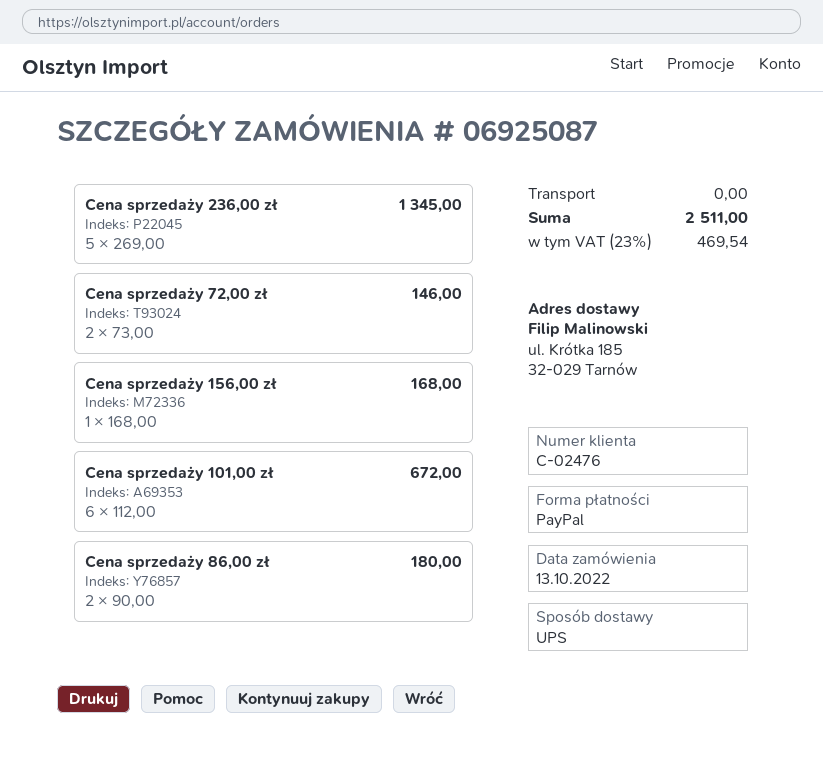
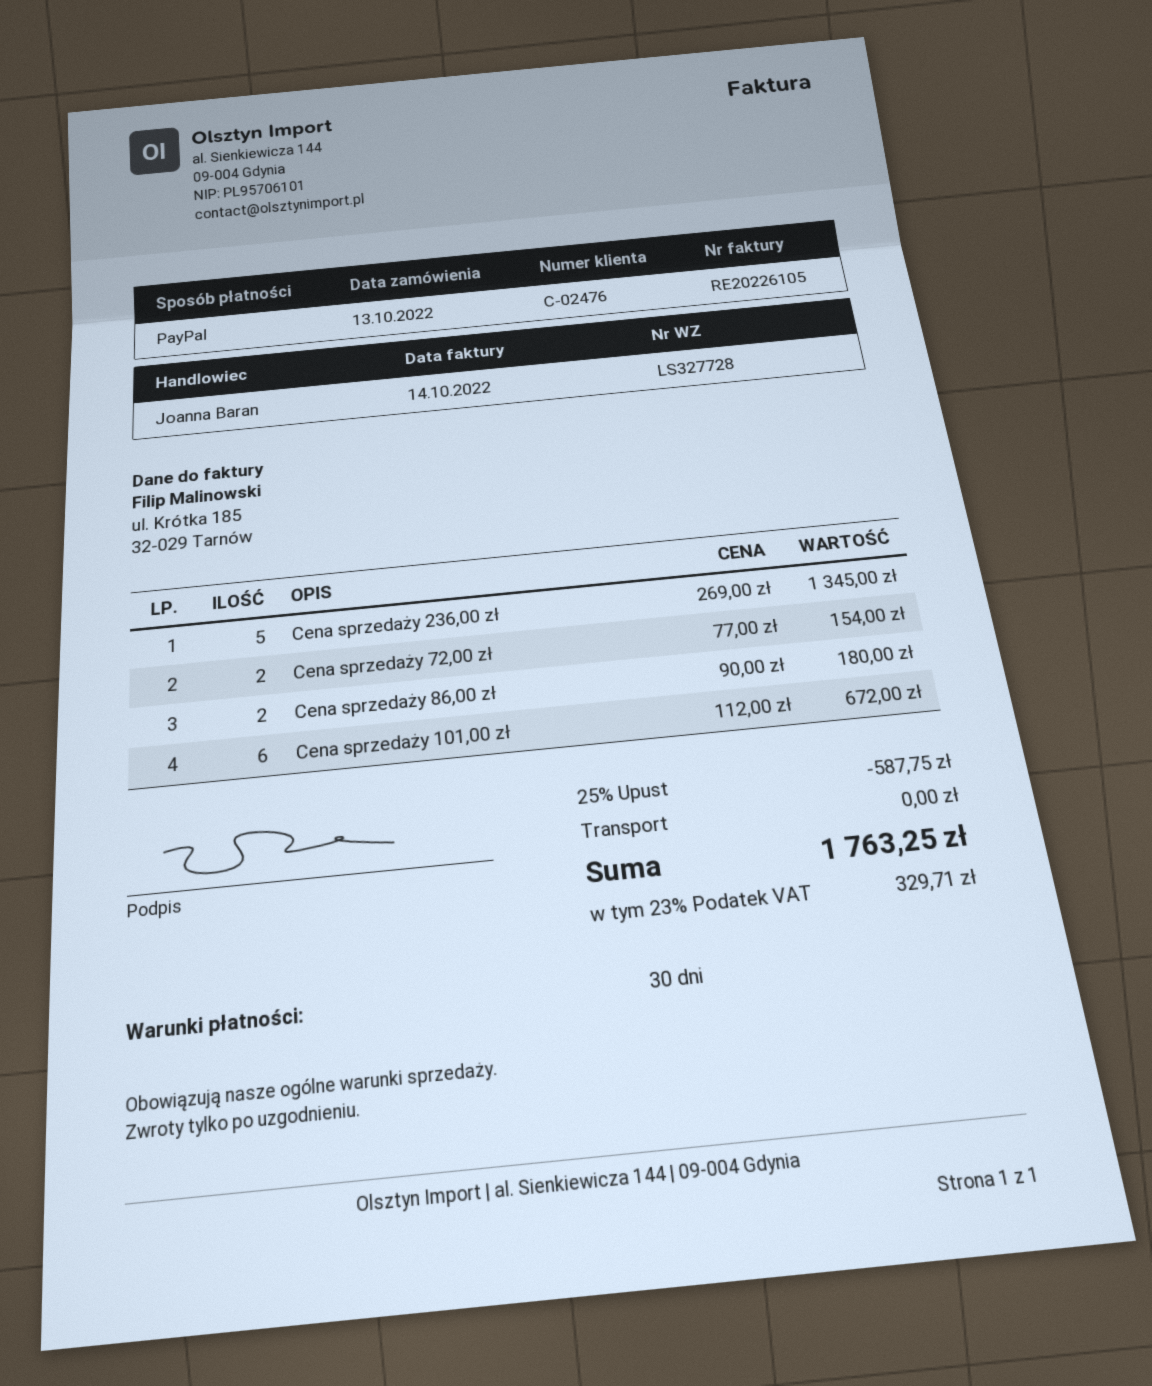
Cena sprzedaży 72,00 zł: 2 x 73.00 = 146.00 -> 2 x 77.00 = 154.00
Cena sprzedaży 156,00 zł: 1 x 168.00 = 168.00 -> none
discount: none -> 25% = 587.75
tax: 23% = 469.54 -> 23% = 329.71
total: 2511.00 -> 1763.25

